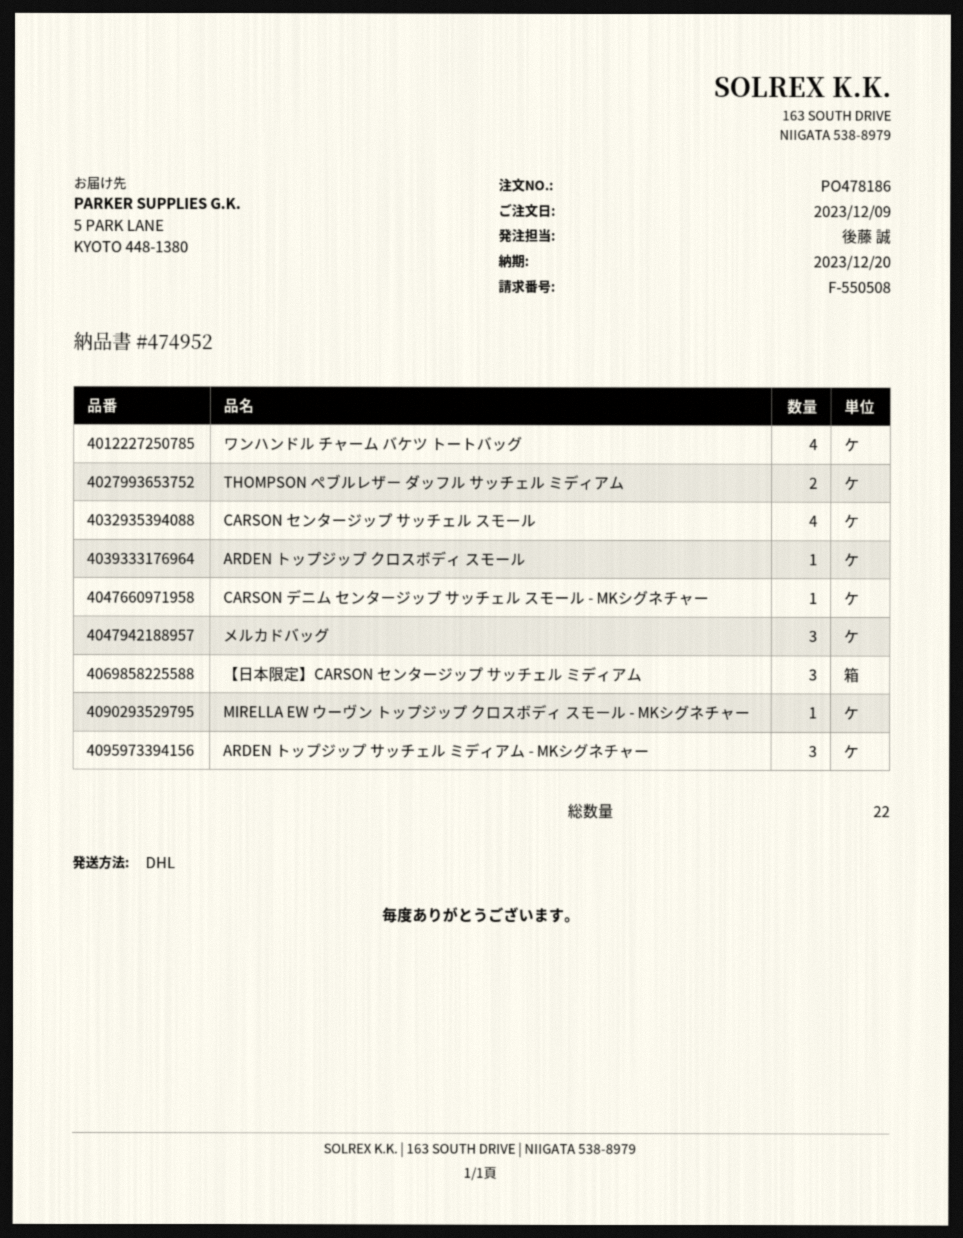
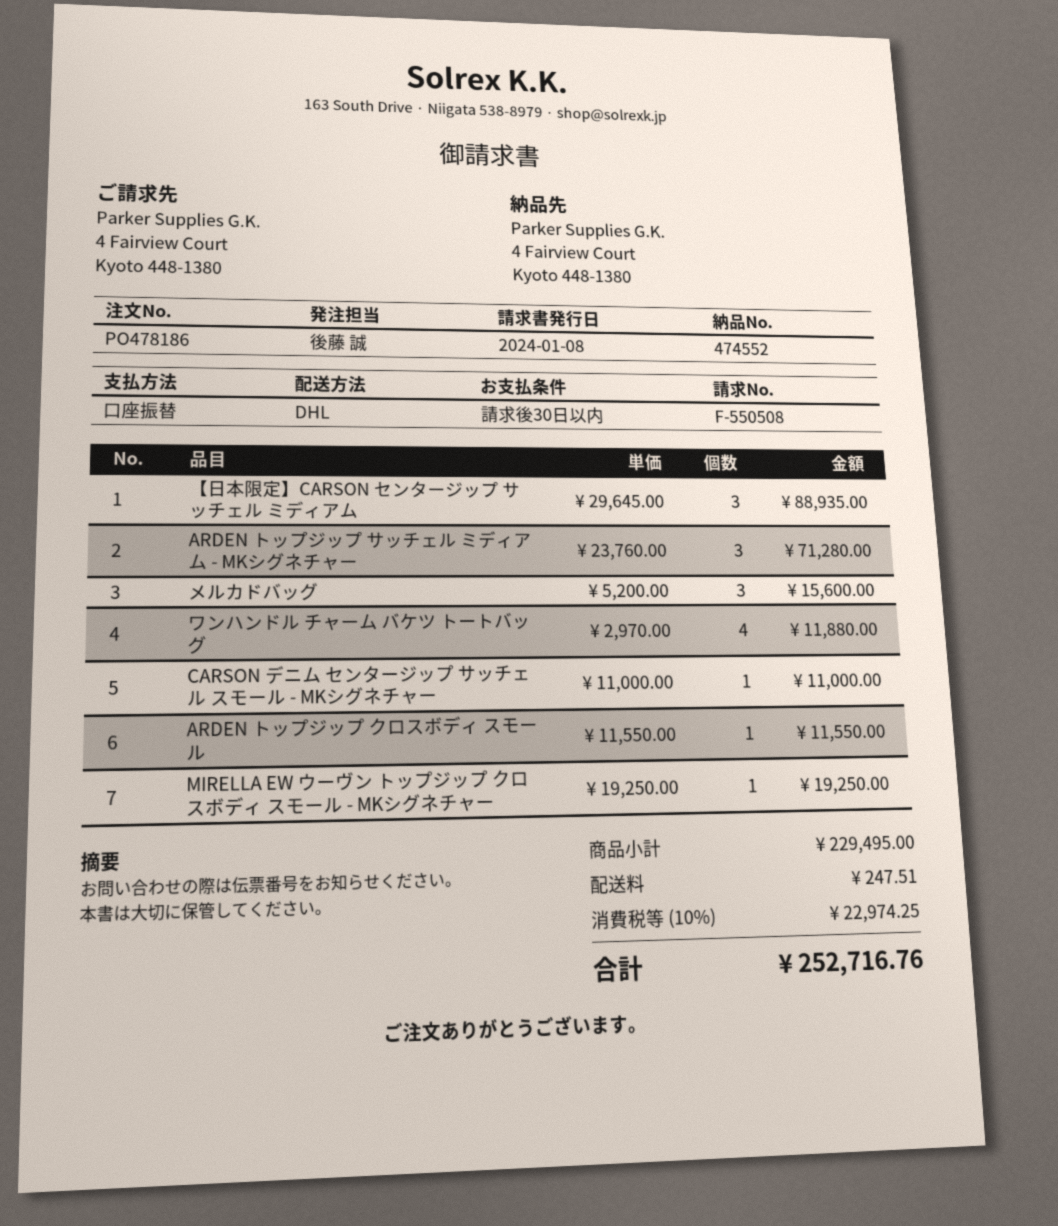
delivery note number: 474952 -> 474552
ship to: 5 PARK LANE, KYOTO 448-1380 -> 4 Fairview Court, Kyoto 448-1380
THOMPSON ぺブルレザー ダッフル サッチェル ミディアム: 2 -> none
CARSON センタージップ サッチェル スモール: 4 -> none

